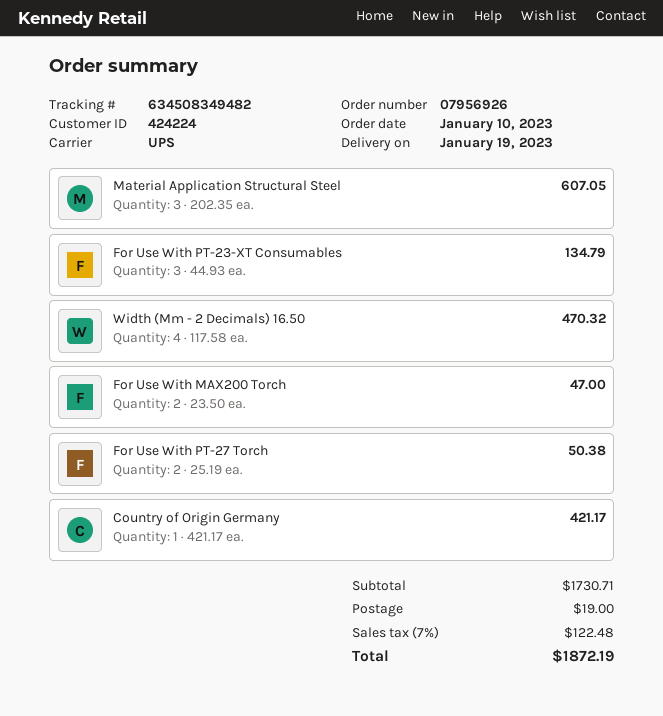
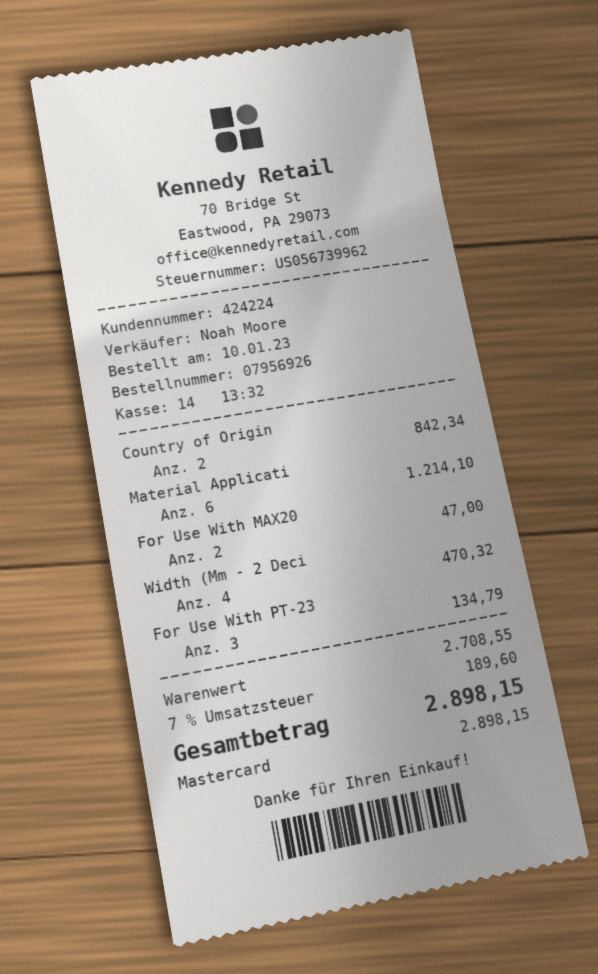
Material Application Structural Steel: 3 for 607.05 -> 6 for 1214.10
For Use With PT-27 Torch: 2 for 50.38 -> none
Country of Origin Germany: 1 for 421.17 -> 2 for 842.34
subtotal: 1730.71 -> 2708.55
shipping: 19.00 -> none
tax: 7% = 122.48 -> 7% = 189.60
total: 1872.19 -> 2898.15

